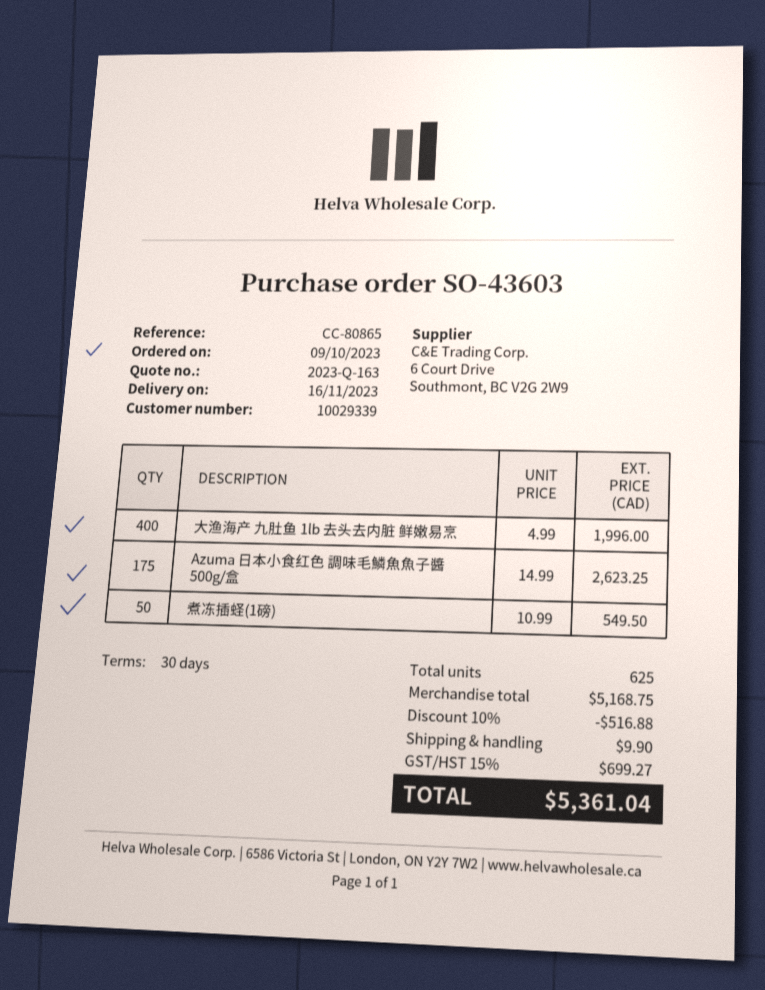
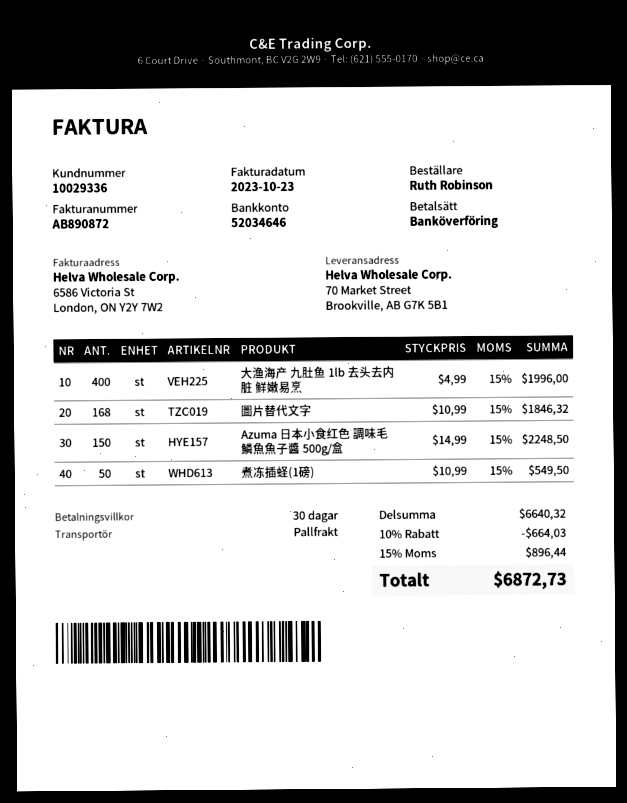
customer number: 10029339 -> 10029336
Azuma 日本小食红色 調味毛鱗魚魚子醬 500g/盒: 175 x 14.99 = 2623.25 -> 150 x 14.99 = 2248.50
圖片替代文字: none -> 168 x 10.99 = 1846.32
subtotal: 5168.75 -> 6640.32
discount: 10% = 516.88 -> 10% = 664.03
shipping: 9.90 -> none
tax: 15% = 699.27 -> 15% = 896.44
total: 5361.04 -> 6872.73

